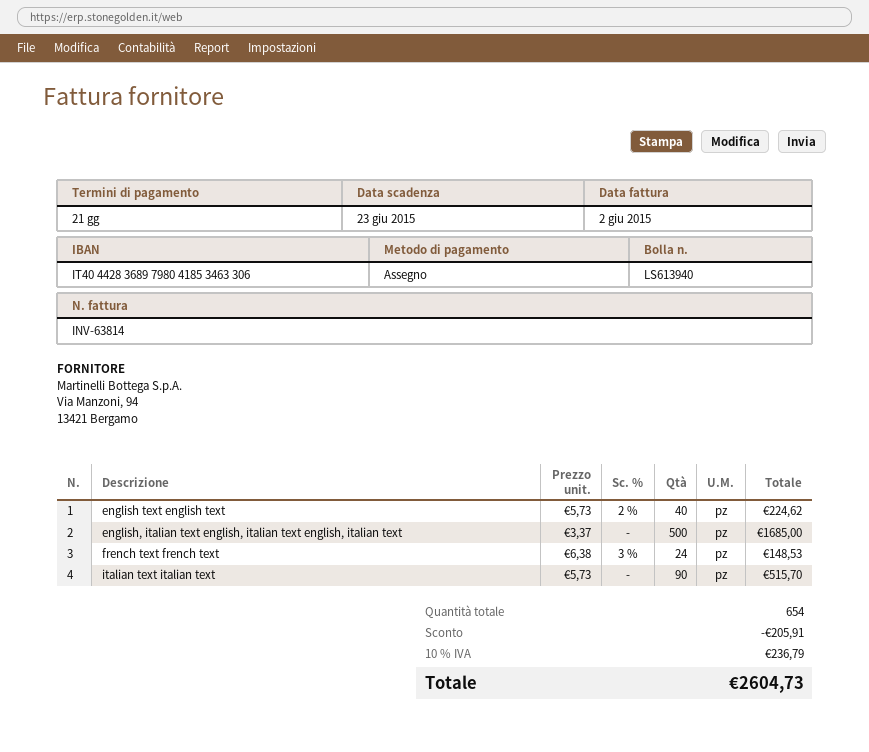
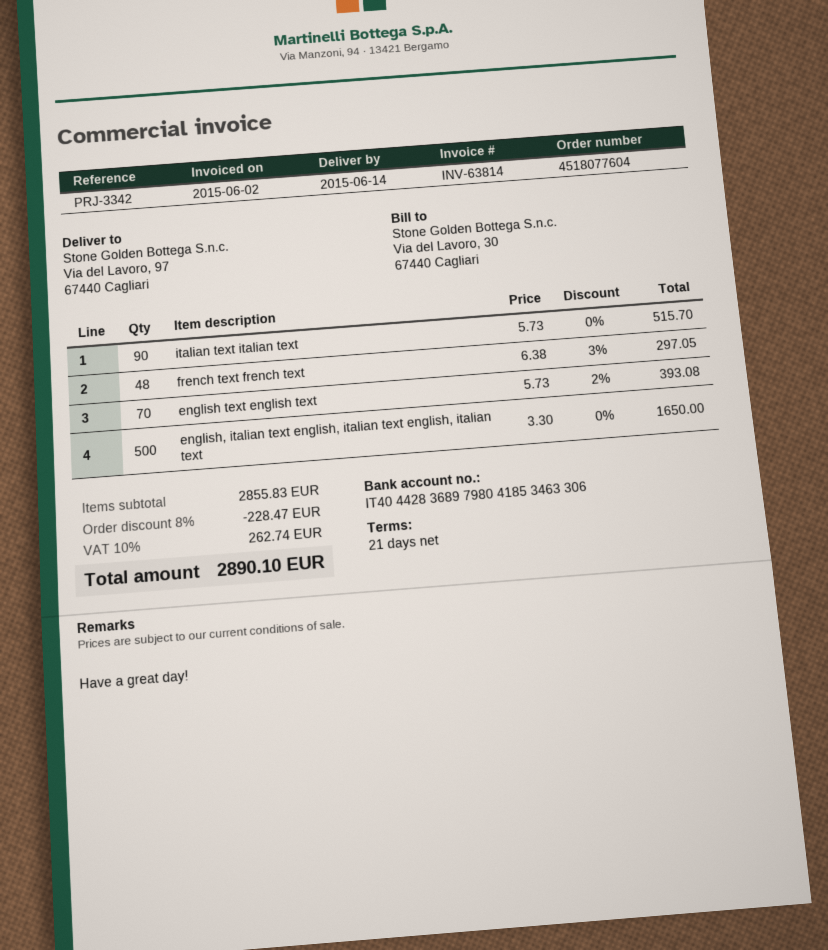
english text english text: 40 x 5.73 - 2% = 224.62 -> 70 x 5.73 - 2% = 393.08
english, italian text english, italian text english, italian text: 500 x 3.37 = 1685.00 -> 500 x 3.30 = 1650.00
french text french text: 24 x 6.38 - 3% = 148.53 -> 48 x 6.38 - 3% = 297.05
discount: 205.91 -> 228.47
tax: 10% = 236.79 -> 10% = 262.74
total: 2604.73 -> 2890.10

